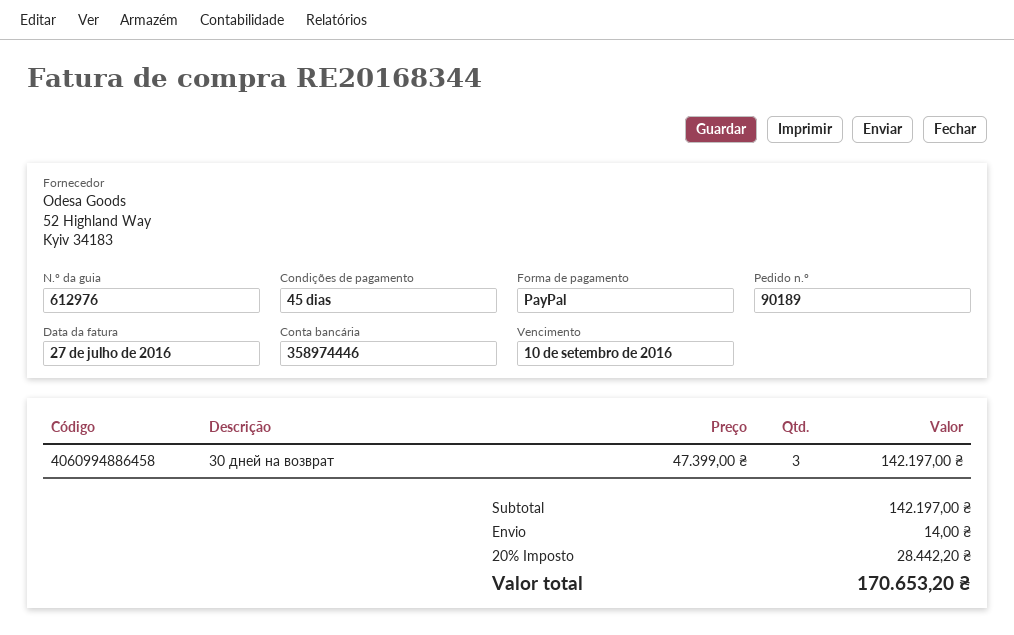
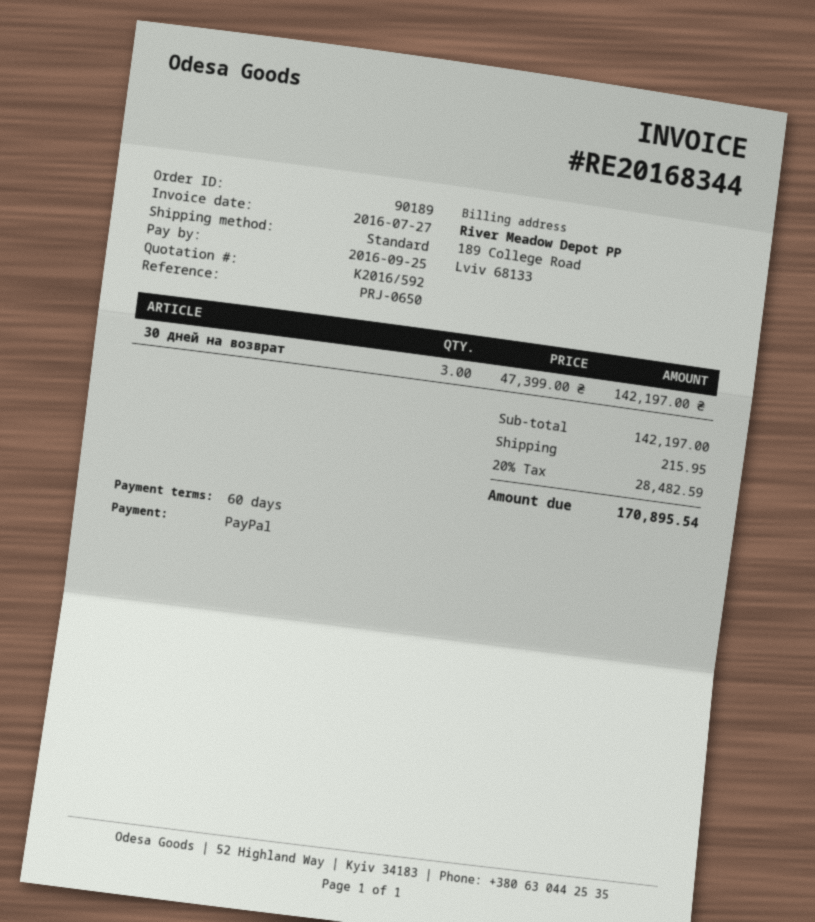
payment terms: 45 days -> 60 days
due date: 2016-09-10 -> 2016-09-25
shipping: 14.00 -> 215.95
tax: 20% = 28442.20 -> 20% = 28482.59
total: 170653.20 -> 170895.54

